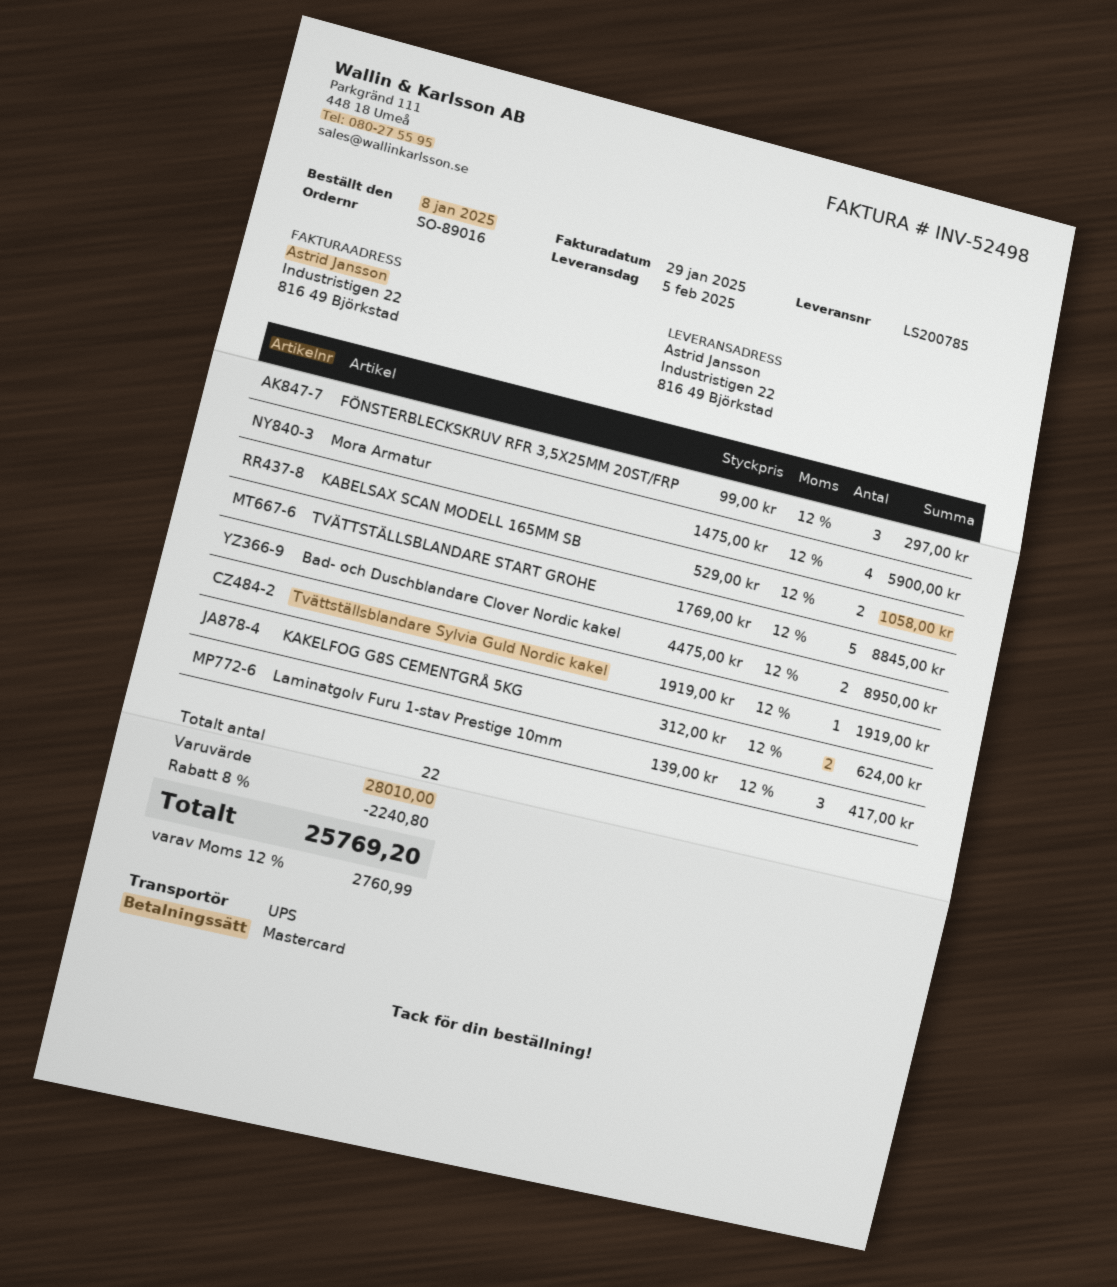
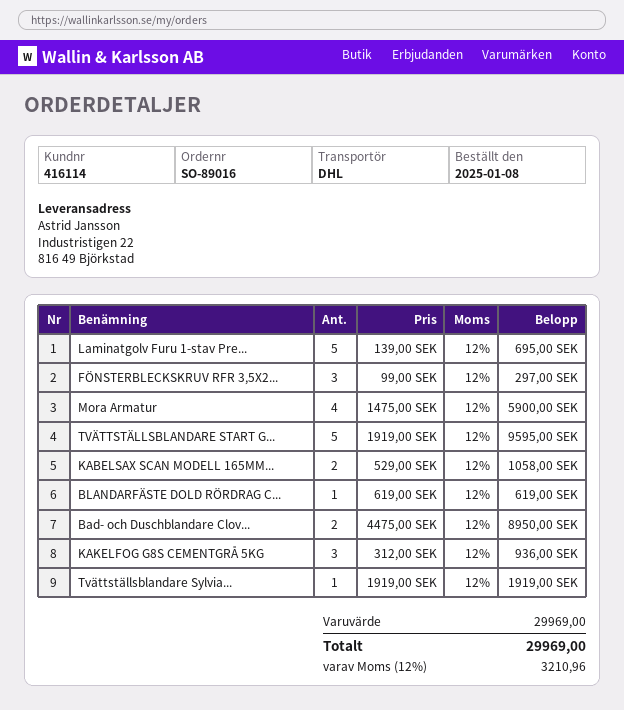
shipping method: UPS -> DHL
TVÄTTSTÄLLSBLANDARE START GROHE: 5 x 1769.00 = 8845.00 -> 5 x 1919.00 = 9595.00
KAKELFOG G8S CEMENTGRÅ 5KG: 2 x 312.00 = 624.00 -> 3 x 312.00 = 936.00
Laminatgolv Furu 1-stav Prestige 10mm: 3 x 139.00 = 417.00 -> 5 x 139.00 = 695.00
BLANDARFÄSTE DOLD RÖRDRAG C...: none -> 1 x 619.00 = 619.00
subtotal: 28010.00 -> 29969.00
discount: 8% = 2240.80 -> none
tax: 12% = 2760.99 -> 12% = 3210.96
total: 25769.20 -> 29969.00

